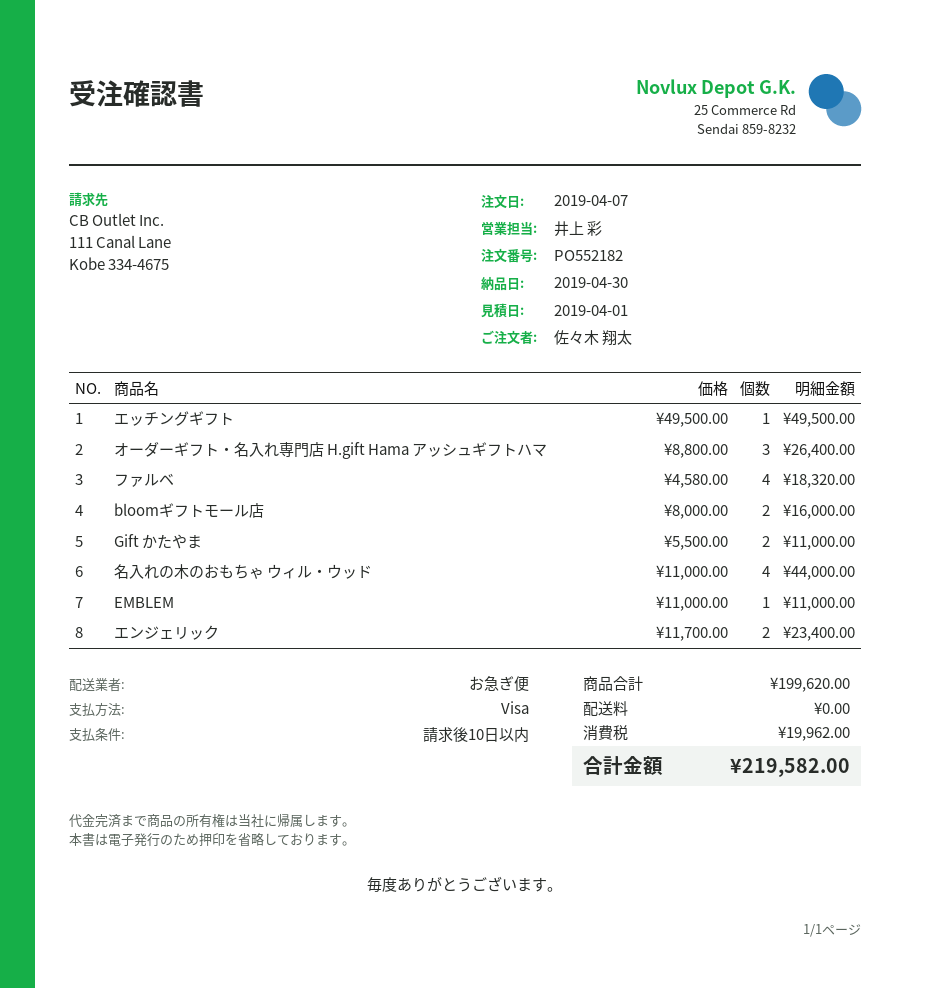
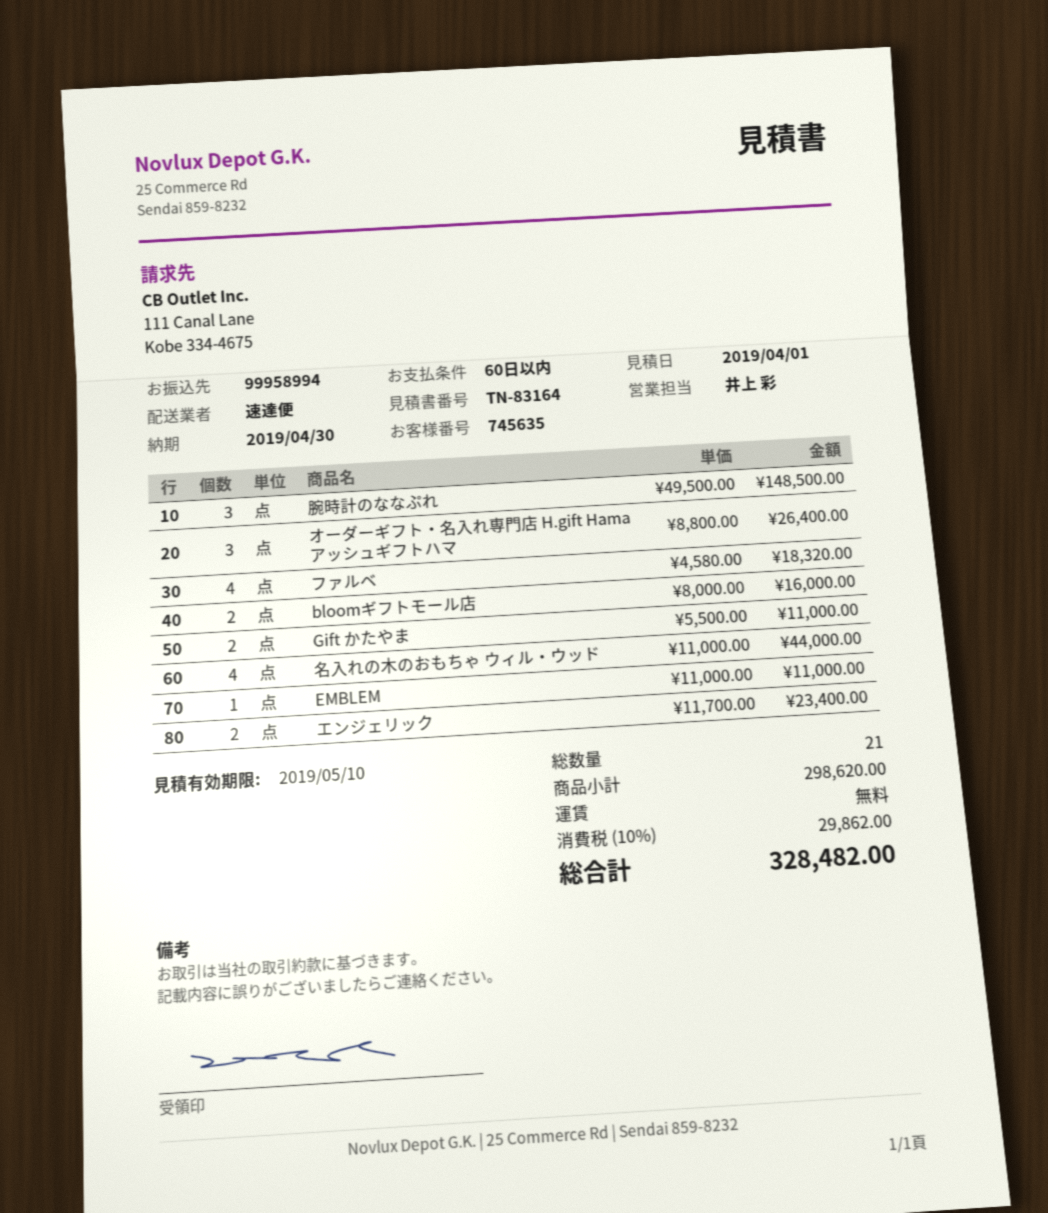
payment terms: 10 days -> 60 days
エッチングギフト: 1 x 49500.00 = 49500.00 -> none
腕時計のななぷれ: none -> 3 x 49500.00 = 148500.00
subtotal: 199620.00 -> 298620.00
tax: 19962.00 -> 29862.00
total: 219582.00 -> 328482.00

